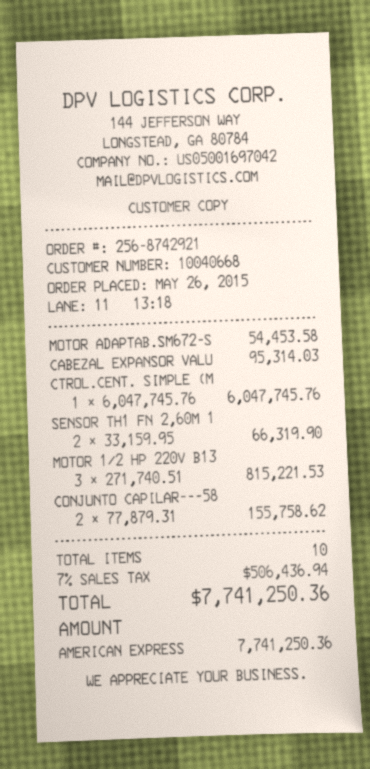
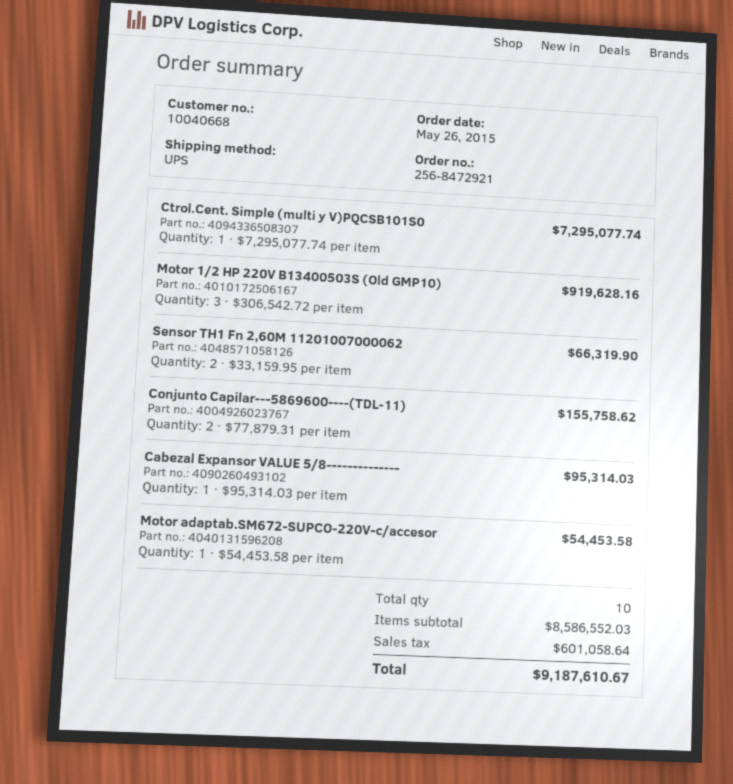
order number: 256-8742921 -> 256-8472921
CTROL.CENT. SIMPLE (M: 1 x 6047745.76 = 6047745.76 -> 1 x 7295077.74 = 7295077.74
MOTOR 1/2 HP 220V B13: 3 x 271740.51 = 815221.53 -> 3 x 306542.72 = 919628.16
tax: 506436.94 -> 601058.64
total: 7741250.36 -> 9187610.67

